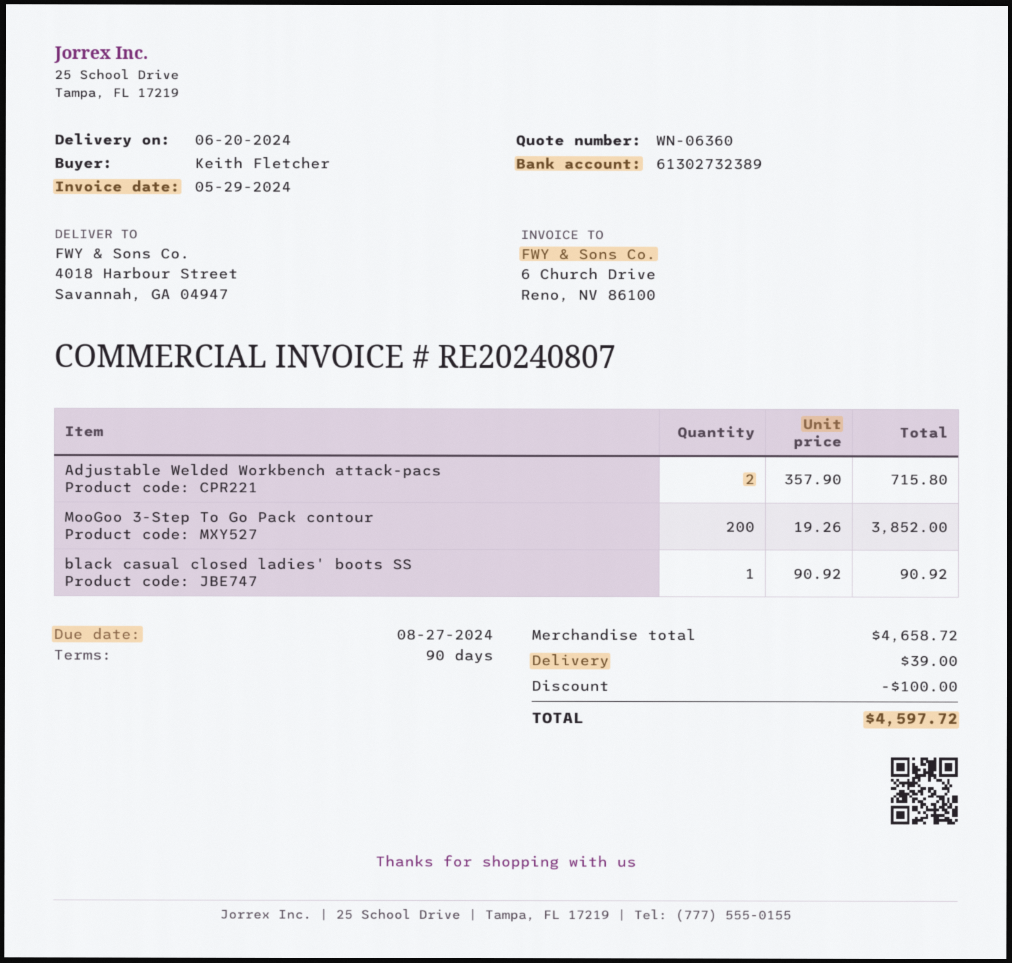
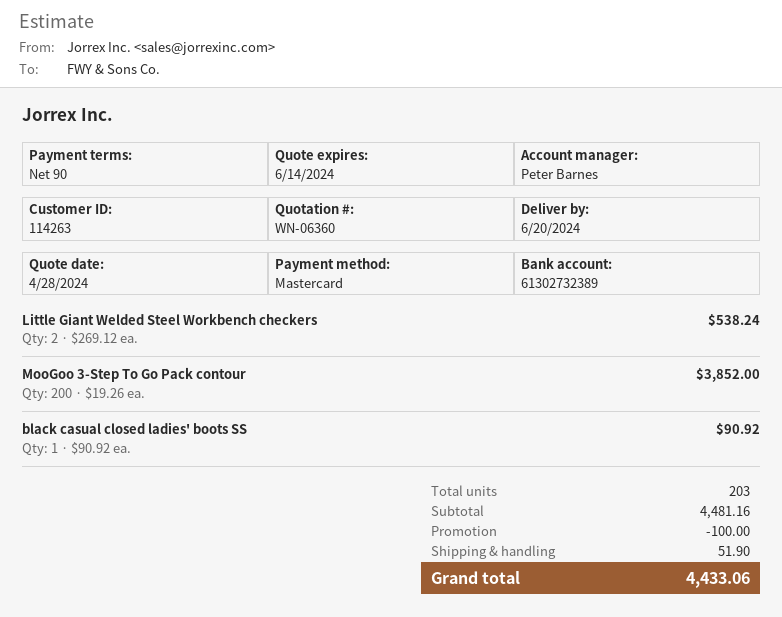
Adjustable Welded Workbench attack-pacs: 2 x 357.90 = 715.80 -> none
Little Giant Welded Steel Workbench checkers: none -> 2 x 269.12 = 538.24
subtotal: 4658.72 -> 4481.16
shipping: 39.00 -> 51.90
total: 4597.72 -> 4433.06

